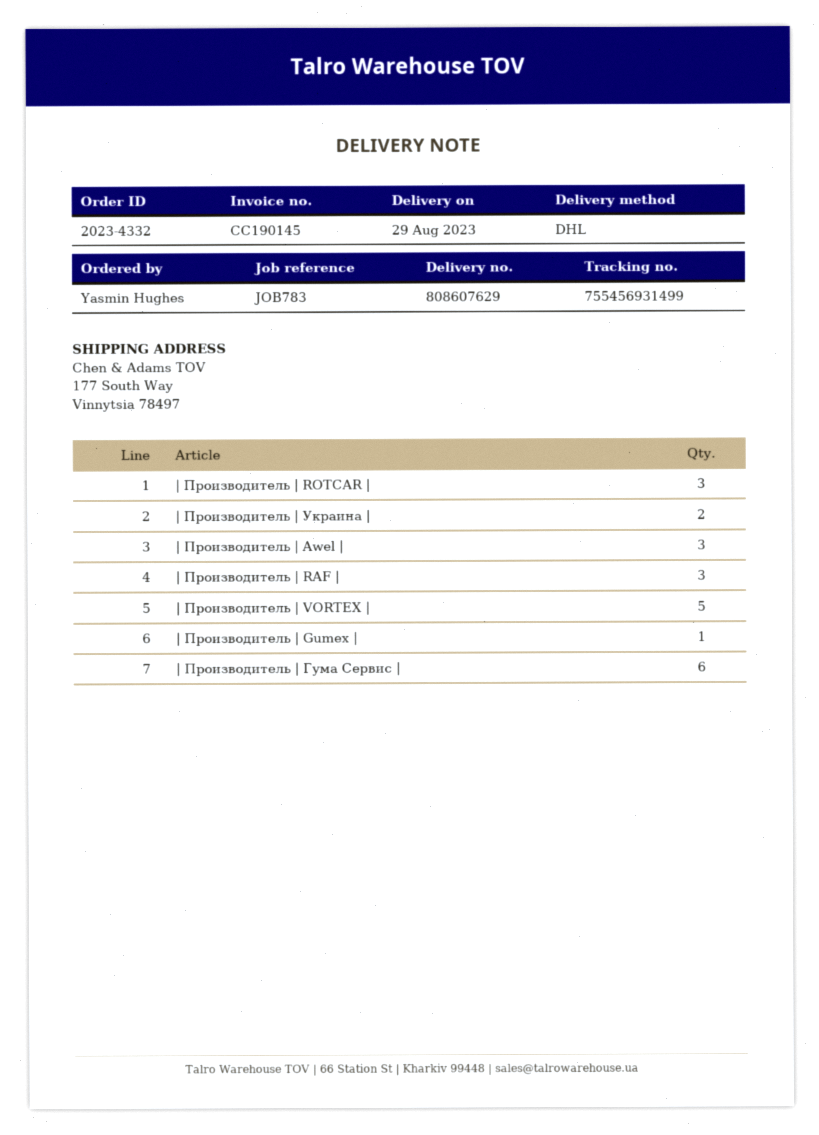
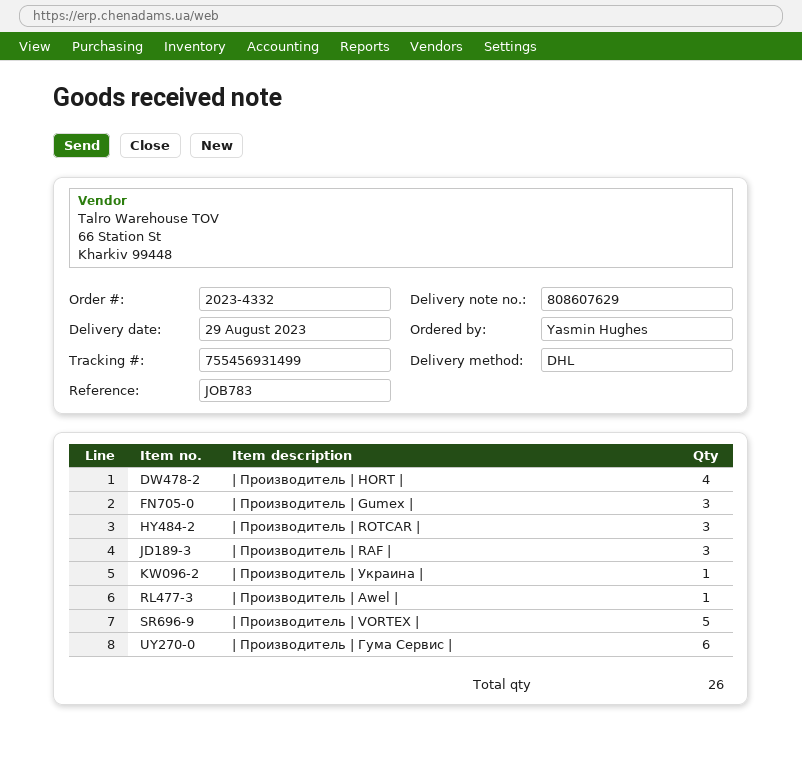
| Производитель | Украина |: 2 -> 1
| Производитель | Awel |: 3 -> 1
| Производитель | Gumex |: 1 -> 3
| Производитель | HORT |: none -> 4

